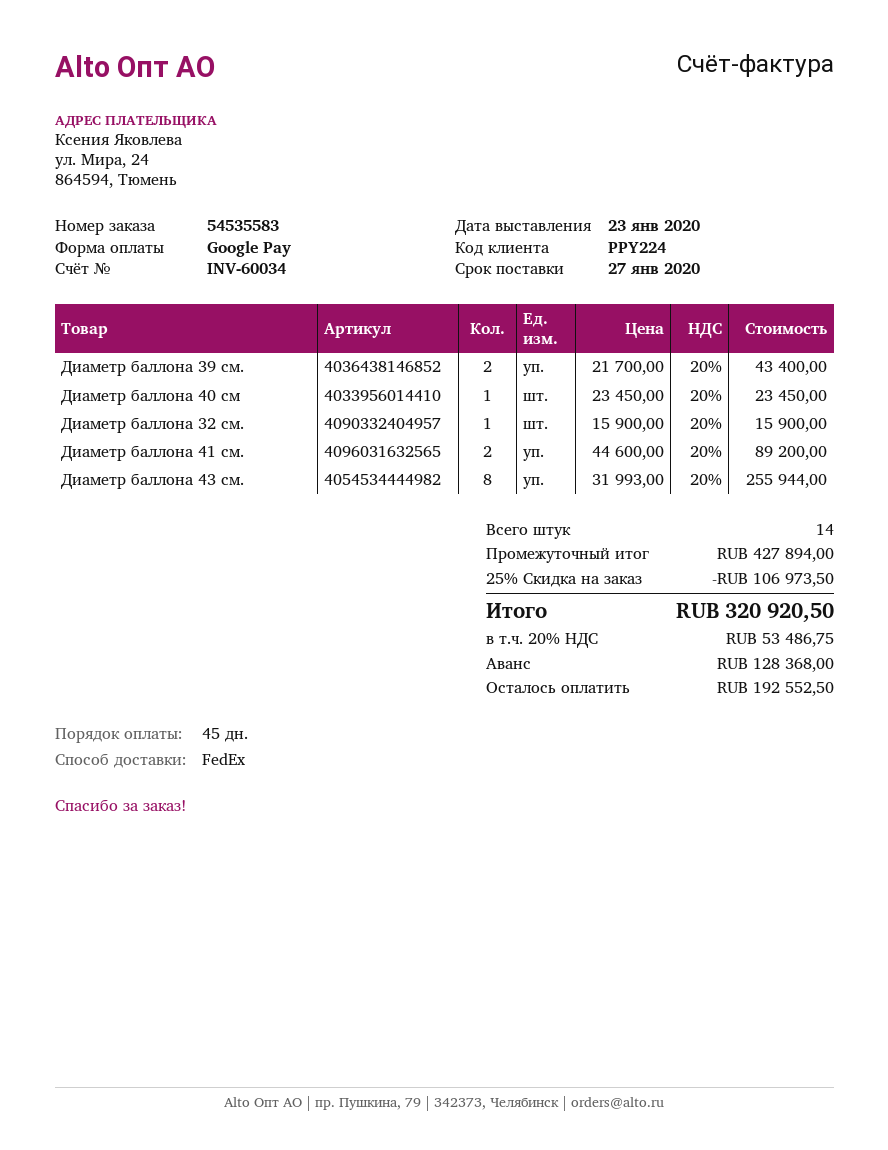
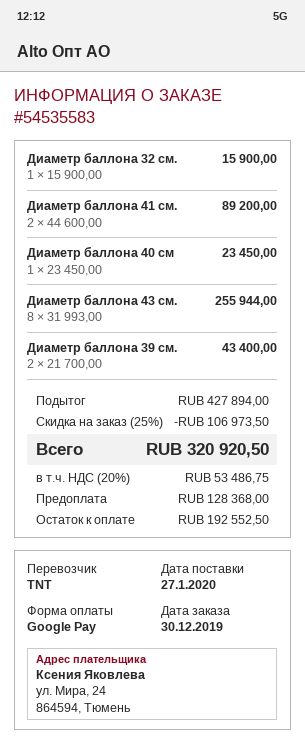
shipping method: FedEx -> TNT

